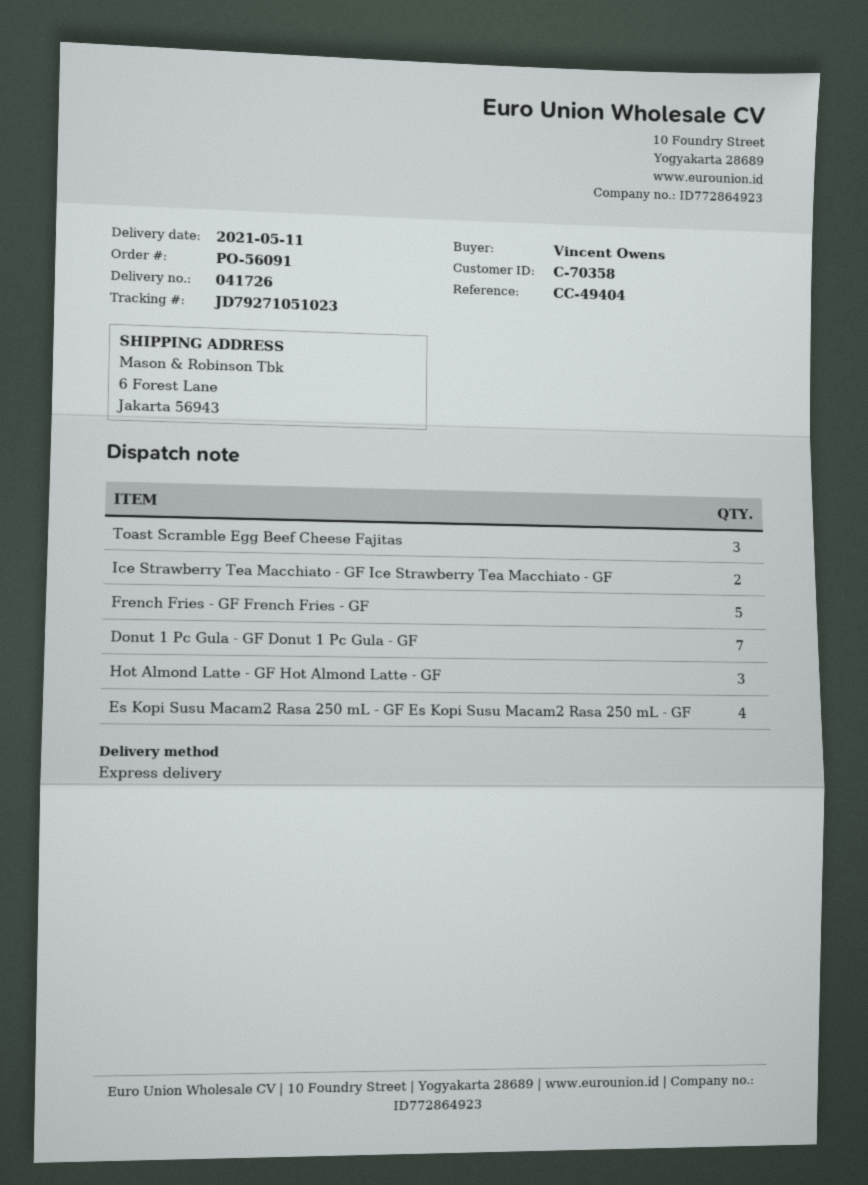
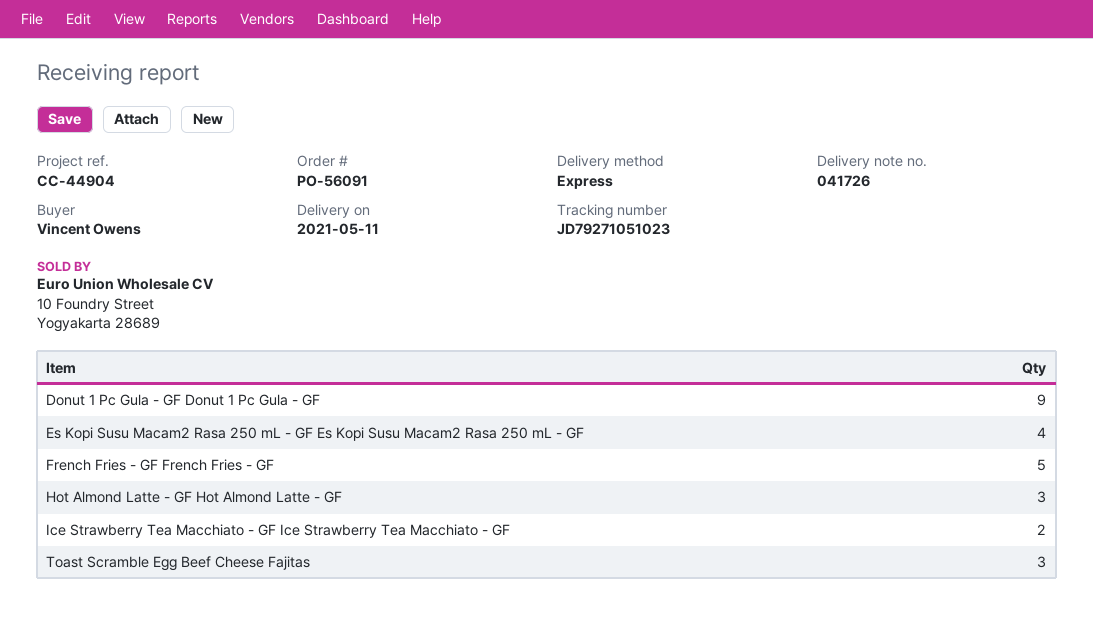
reference: CC-49404 -> CC-44904
Donut 1 Pc Gula - GF Donut 1 Pc Gula - GF: 7 -> 9

